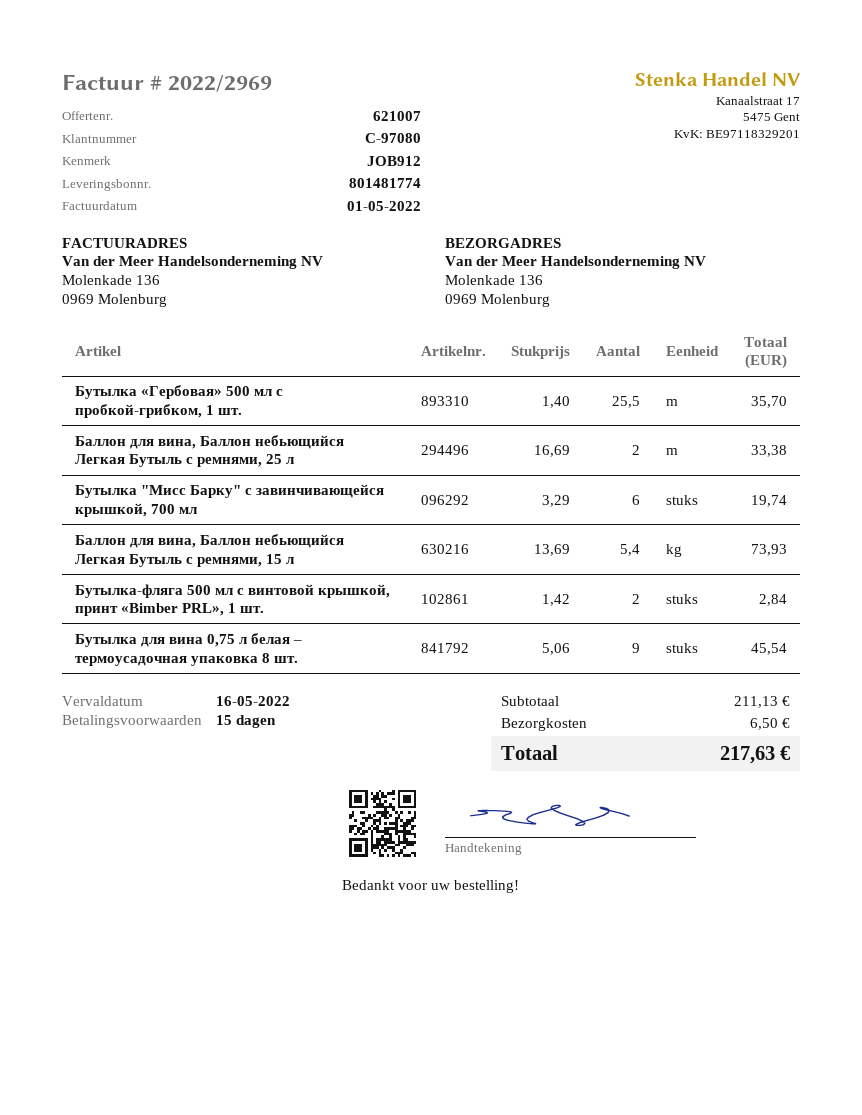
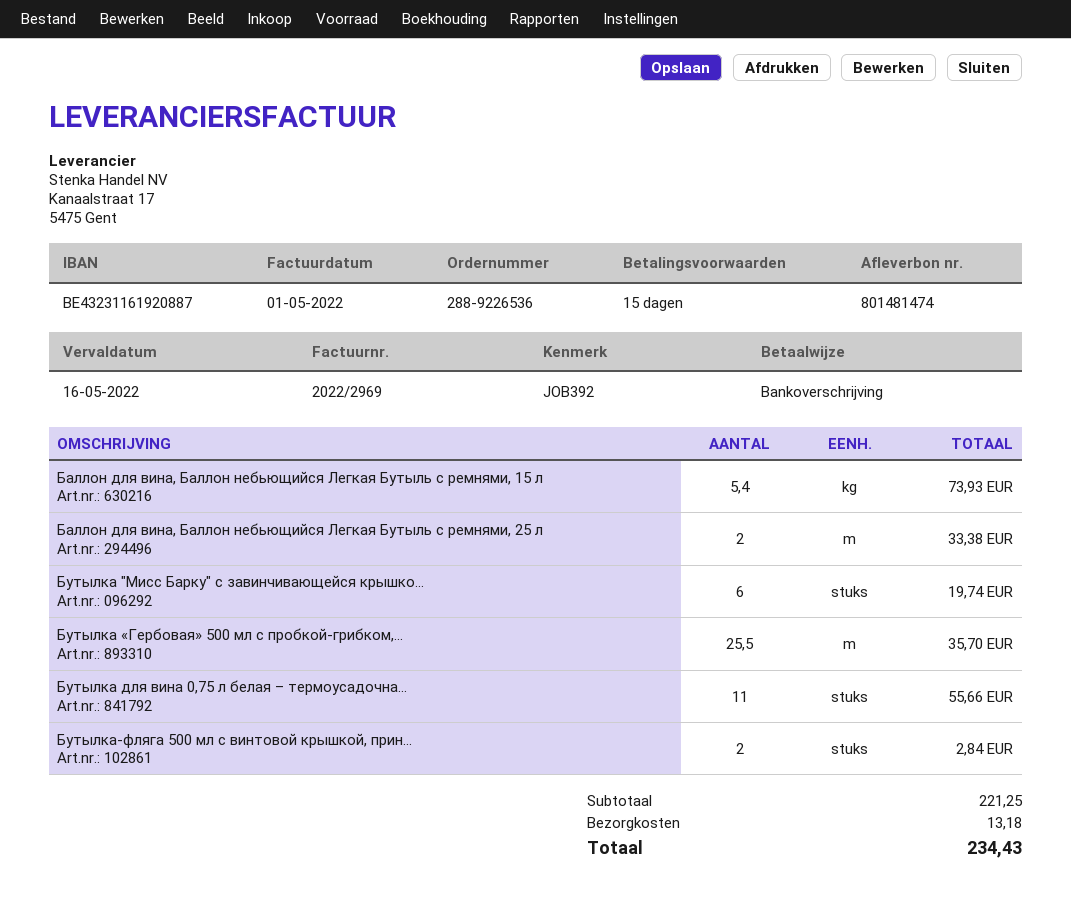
delivery note number: 801481774 -> 801481474
reference: JOB912 -> JOB392
Бутылка для вина 0,75 л белая – термоусадочная упаковка 8 шт.: 9 for 45.54 -> 11 for 55.66
subtotal: 211.13 -> 221.25
shipping: 6.50 -> 13.18
total: 217.63 -> 234.43

